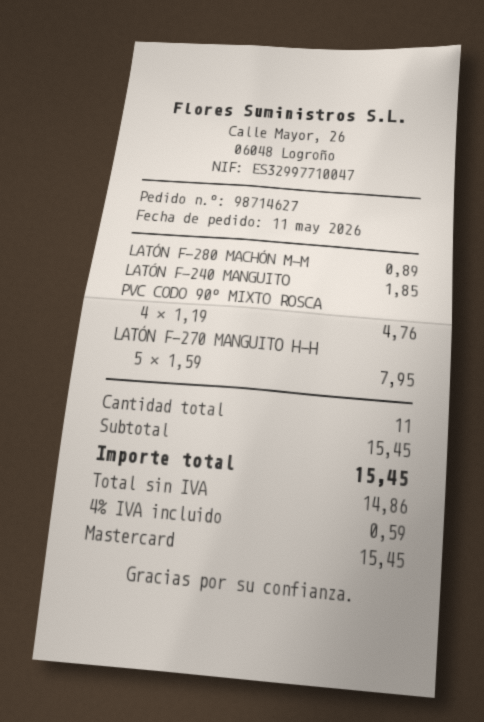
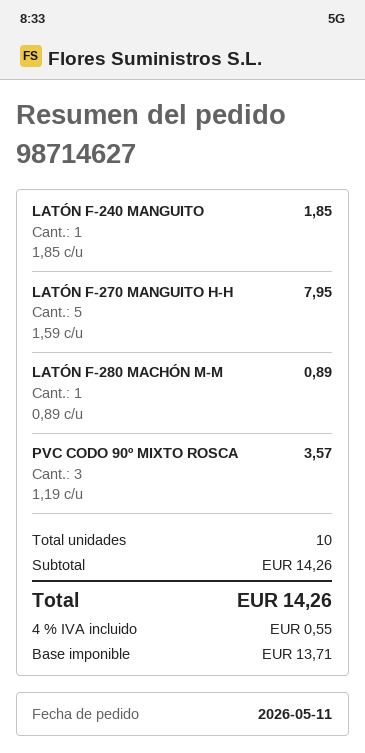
PVC CODO 90º MIXTO ROSCA: 4 x 1.19 = 4.76 -> 3 x 1.19 = 3.57
total quantity: 11 -> 10
subtotal: 15.45 -> 14.26
net: 14.86 -> 13.71
tax: 4% = 0.59 -> 4% = 0.55
total: 15.45 -> 14.26

